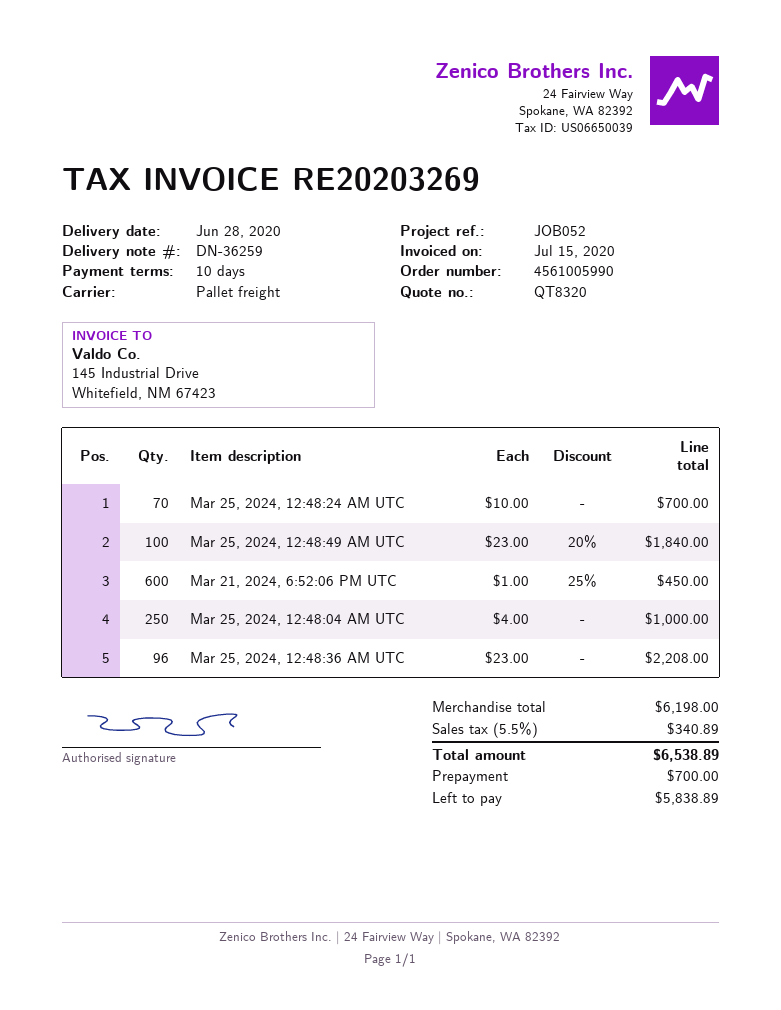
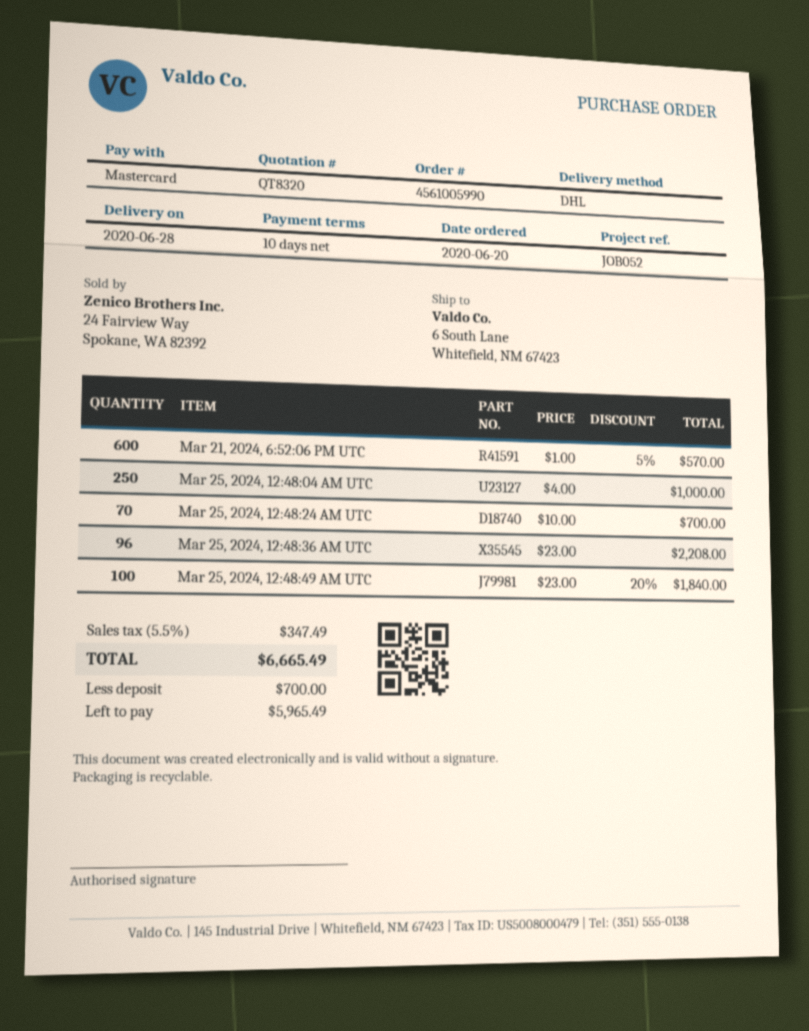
shipping method: pallet freight -> DHL
Mar 21, 2024, 6:52:06 PM UTC: 600 x 1.00 - 25% = 450.00 -> 600 x 1.00 - 5% = 570.00
tax: 5.5% = 340.89 -> 5.5% = 347.49
total: 6538.89 -> 6665.49
balance: 5838.89 -> 5965.49

